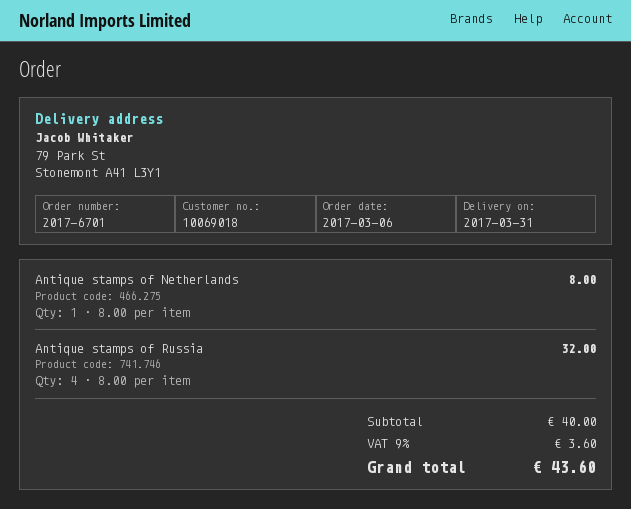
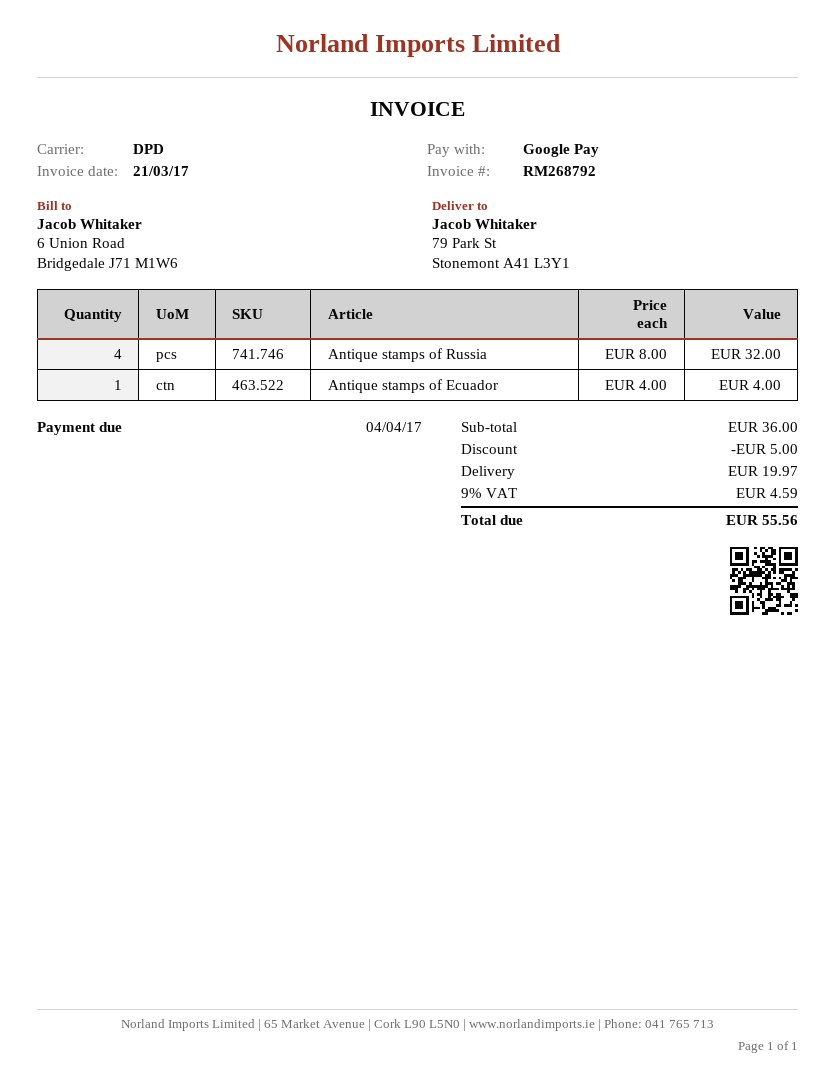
Antique stamps of Netherlands: 1 x 8.00 = 8.00 -> none
Antique stamps of Ecuador: none -> 1 x 4.00 = 4.00
subtotal: 40.00 -> 36.00
discount: none -> 5.00
shipping: none -> 19.97
tax: 9% = 3.60 -> 9% = 4.59
total: 43.60 -> 55.56

